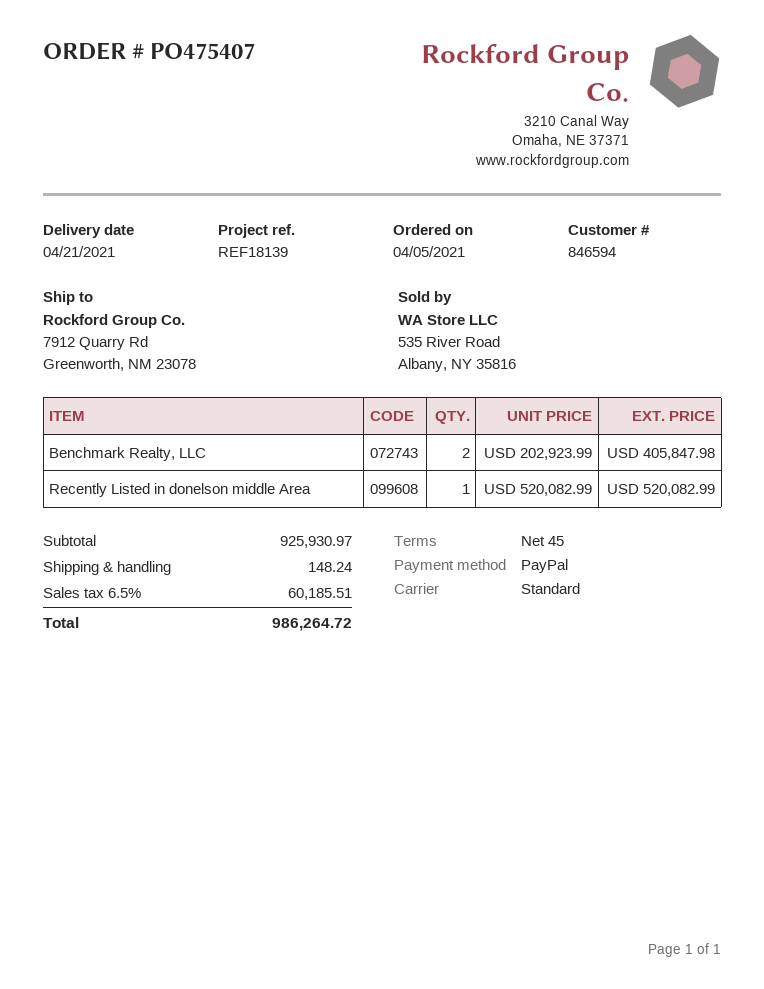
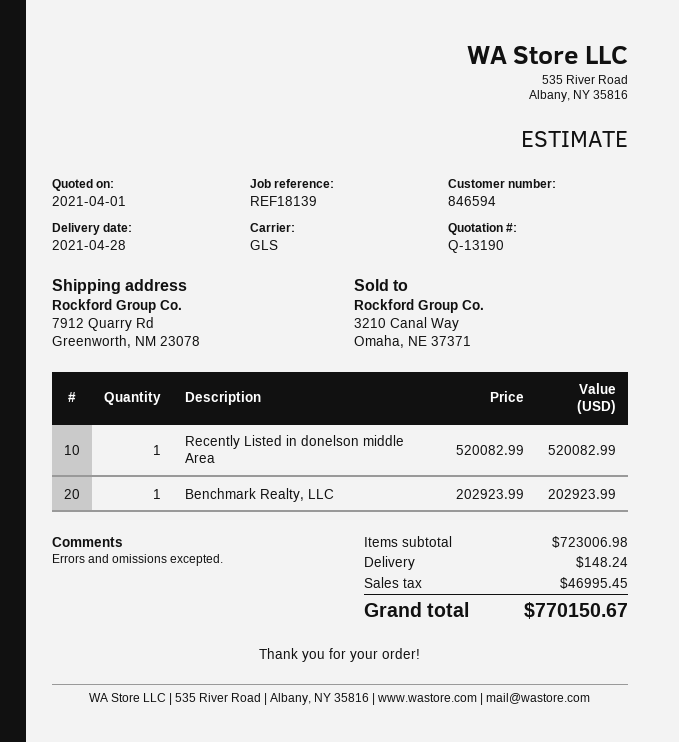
delivery date: 2021-04-21 -> 2021-04-28
shipping method: standard -> GLS
Benchmark Realty, LLC: 2 x 202923.99 = 405847.98 -> 1 x 202923.99 = 202923.99
subtotal: 925930.97 -> 723006.98
tax: 60185.51 -> 46995.45
total: 986264.72 -> 770150.67

